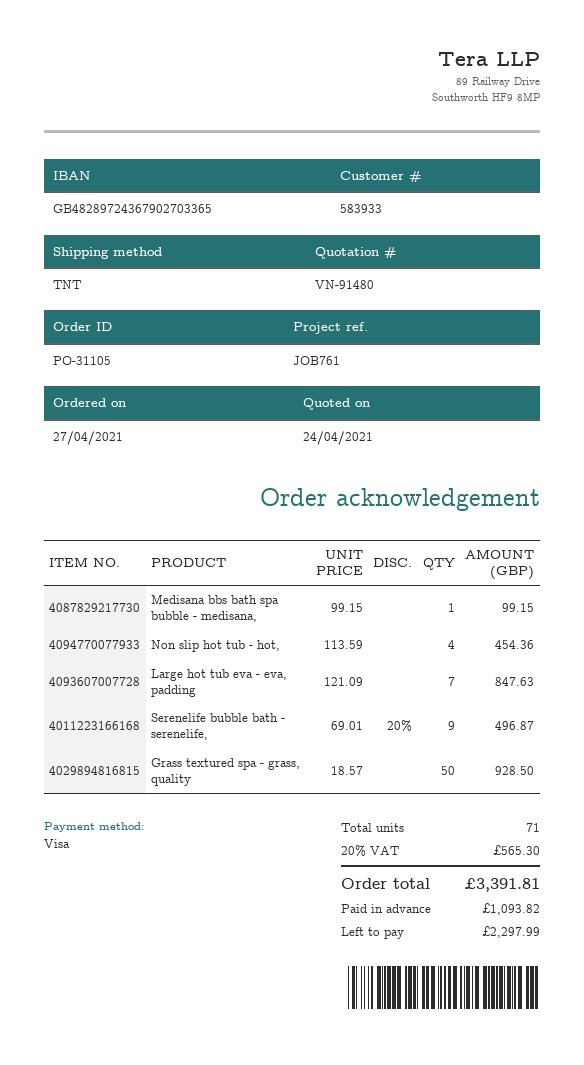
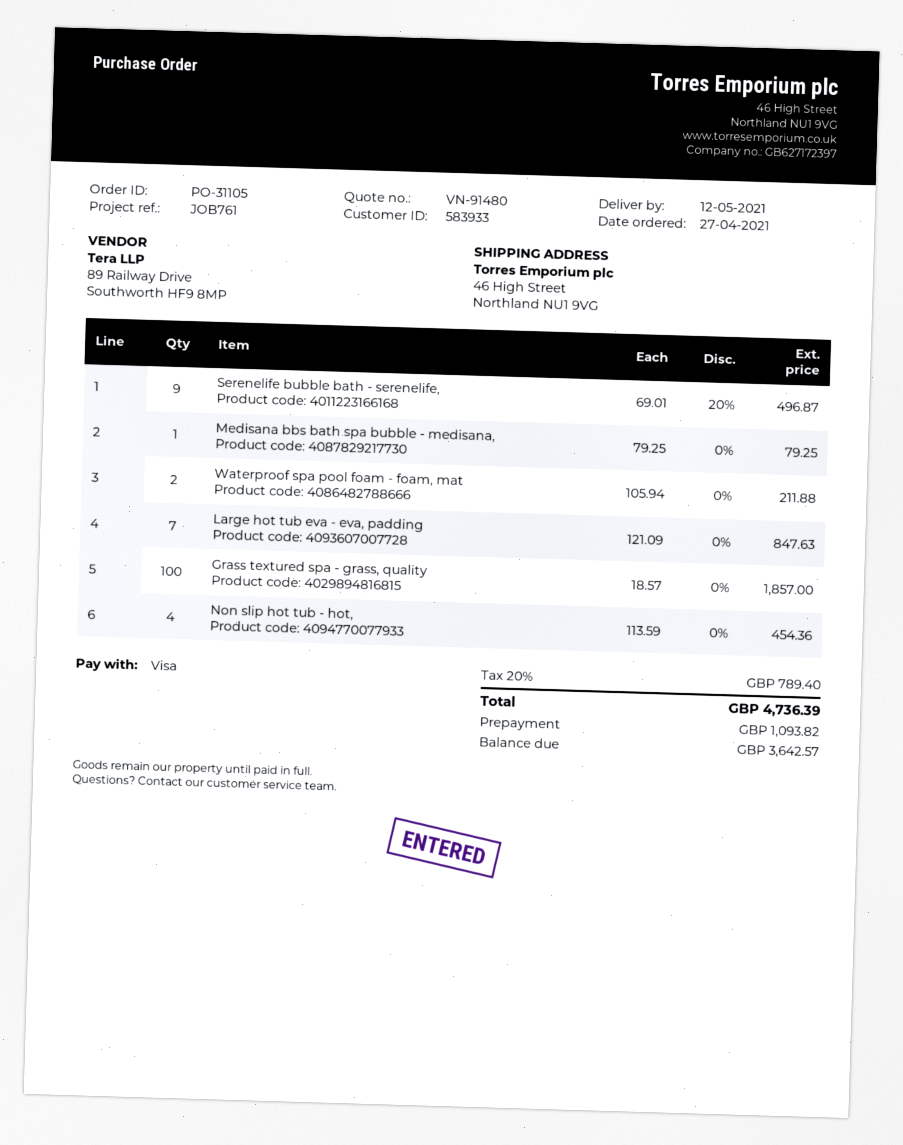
Medisana bbs bath spa bubble - medisana,: 1 x 99.15 = 99.15 -> 1 x 79.25 = 79.25
Grass textured spa - grass, quality: 50 x 18.57 = 928.50 -> 100 x 18.57 = 1857.00
Waterproof spa pool foam - foam, mat: none -> 2 x 105.94 = 211.88
tax: 20% = 565.30 -> 20% = 789.40
total: 3391.81 -> 4736.39
balance: 2297.99 -> 3642.57

